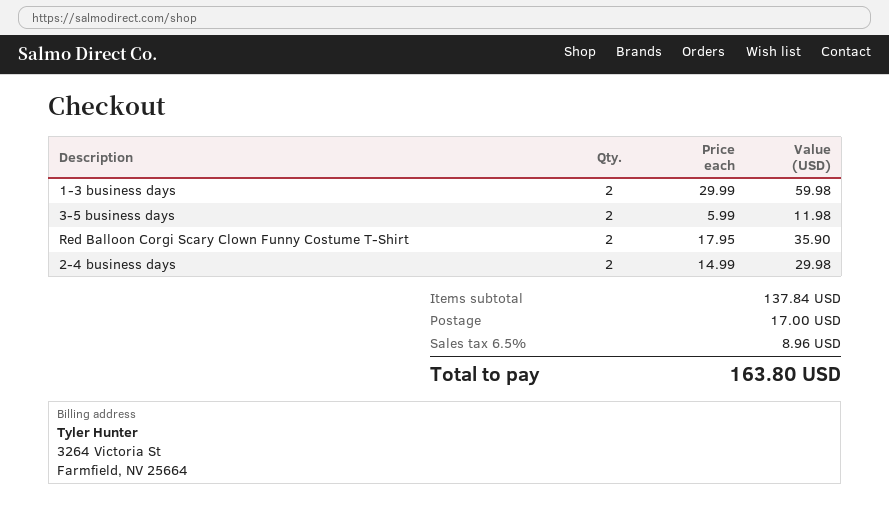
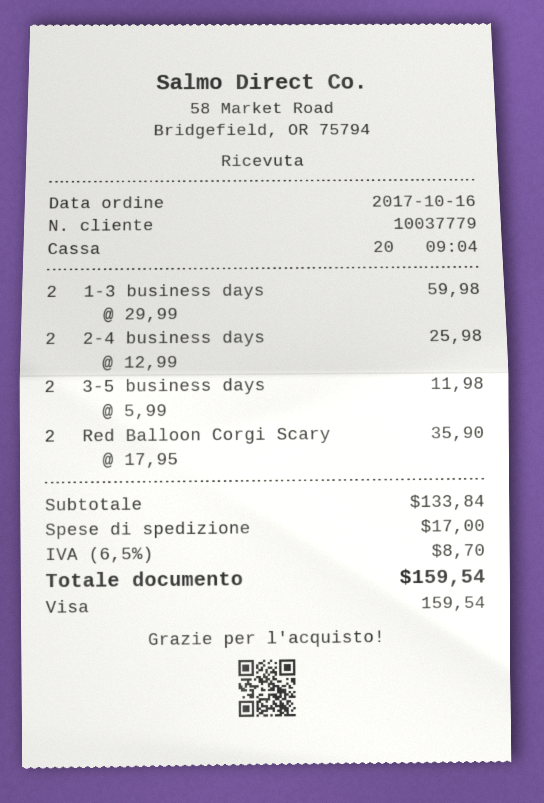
2-4 business days: 2 x 14.99 = 29.98 -> 2 x 12.99 = 25.98
subtotal: 137.84 -> 133.84
tax: 6.5% = 8.96 -> 6.5% = 8.70
total: 163.80 -> 159.54

